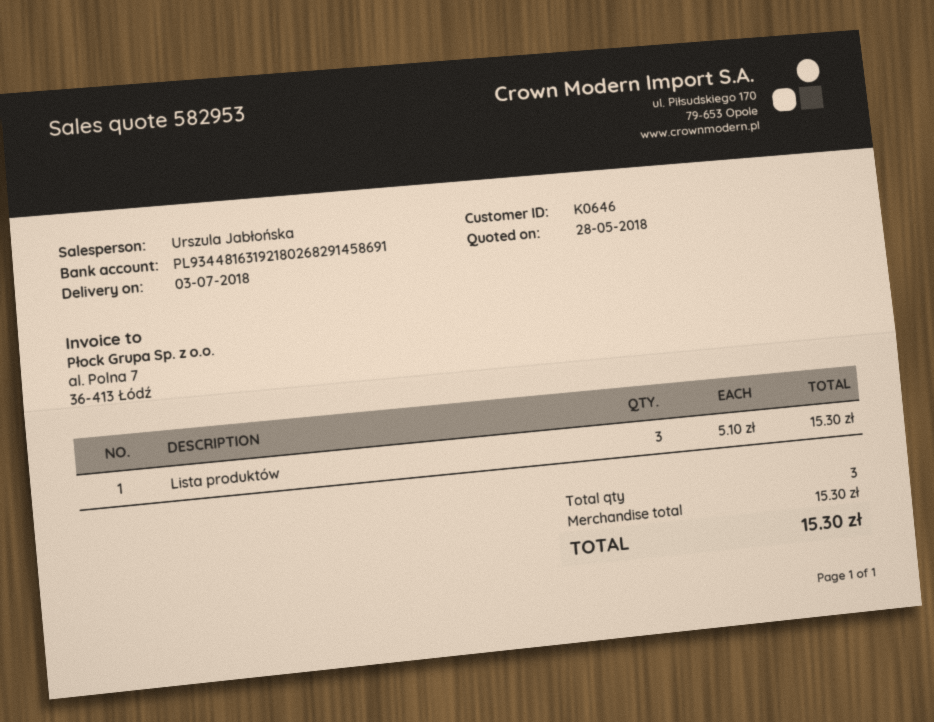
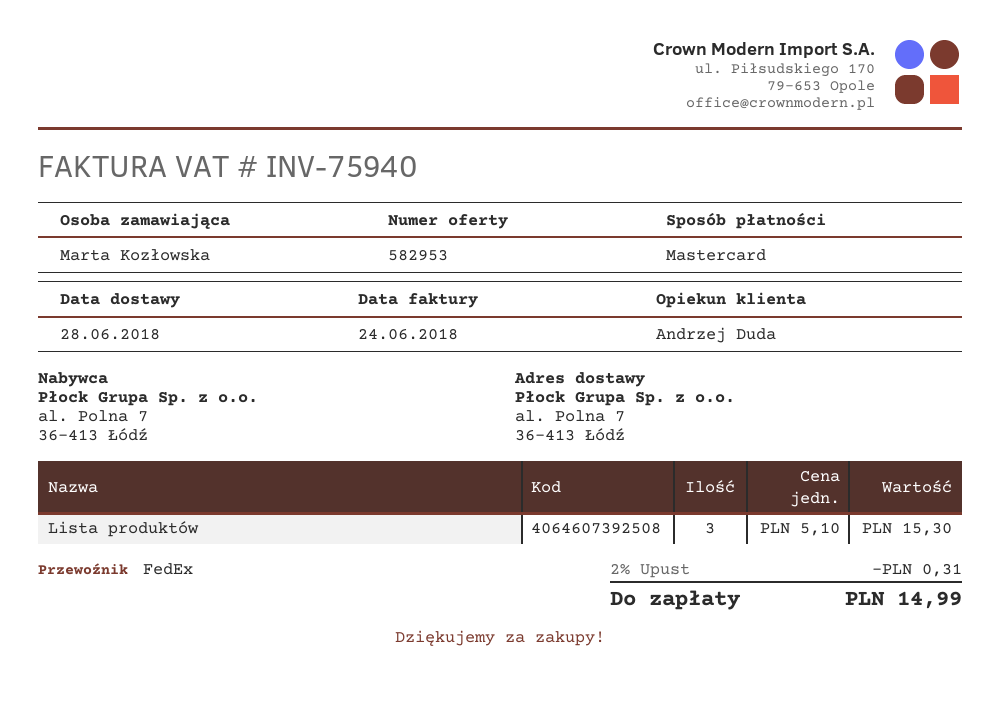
delivery date: 2018-07-03 -> 2018-06-28
sales rep: Urszula Jabłońska -> Andrzej Duda
discount: none -> 2% = 0.31
total: 15.30 -> 14.99

